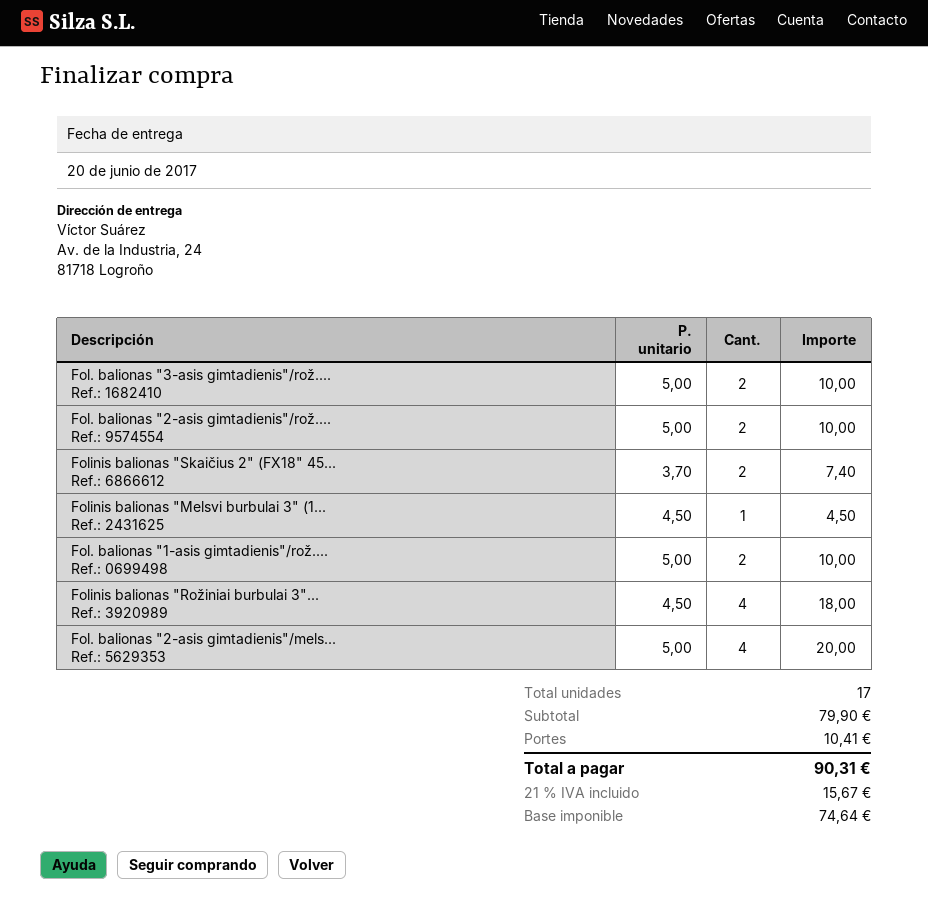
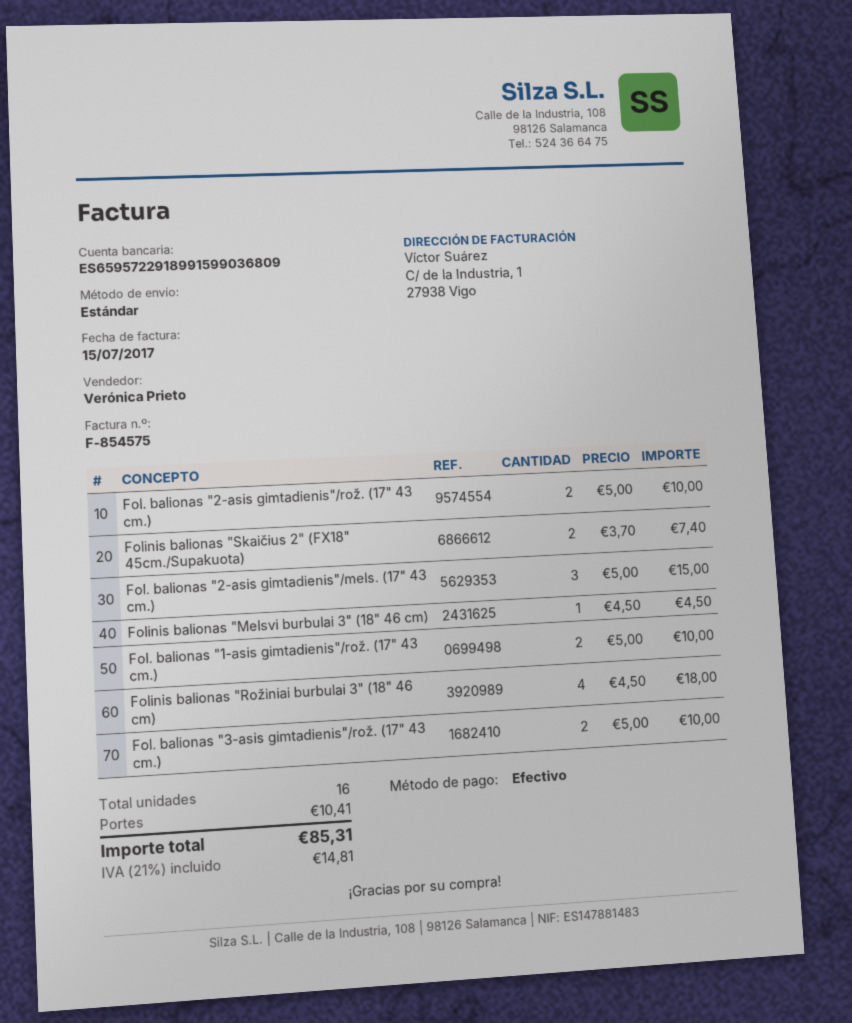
Fol. balionas "2-asis gimtadienis"/mels...: 4 x 5.00 = 20.00 -> 3 x 5.00 = 15.00
total quantity: 17 -> 16
tax: 21% = 15.67 -> 21% = 14.81
total: 90.31 -> 85.31

